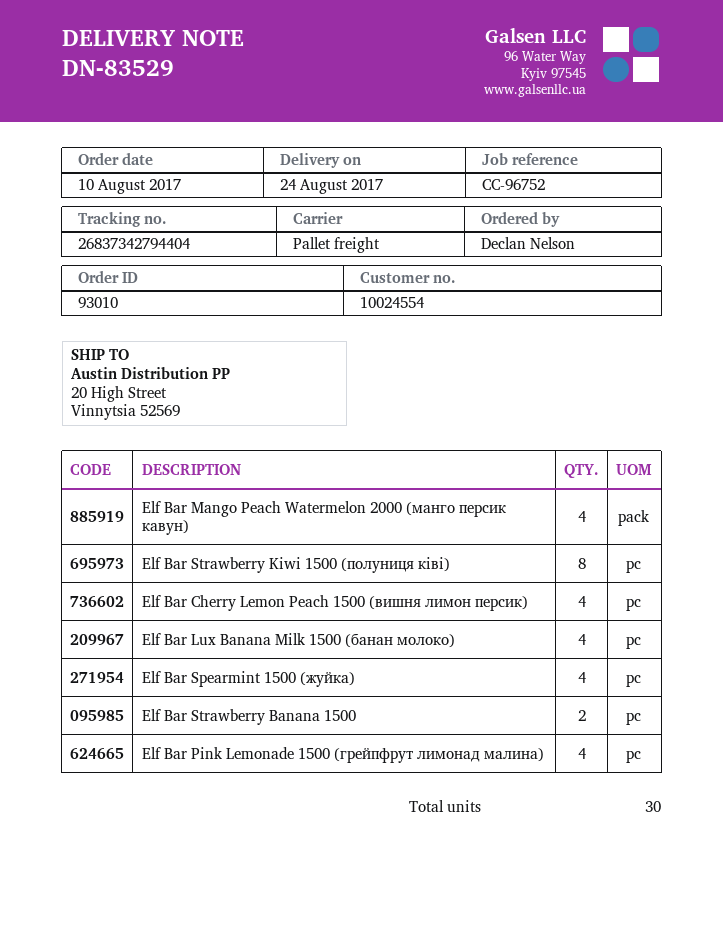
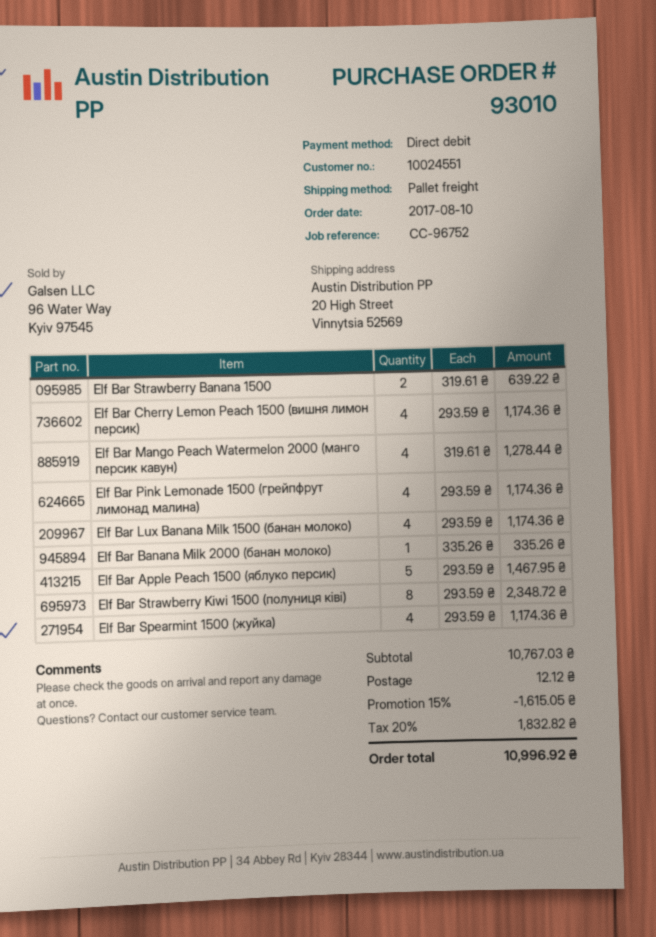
customer number: 10024554 -> 10024551
Elf Bar Banana Milk 2000 (банан молоко): none -> 1
Elf Bar Apple Peach 1500 (яблуко персик): none -> 5

